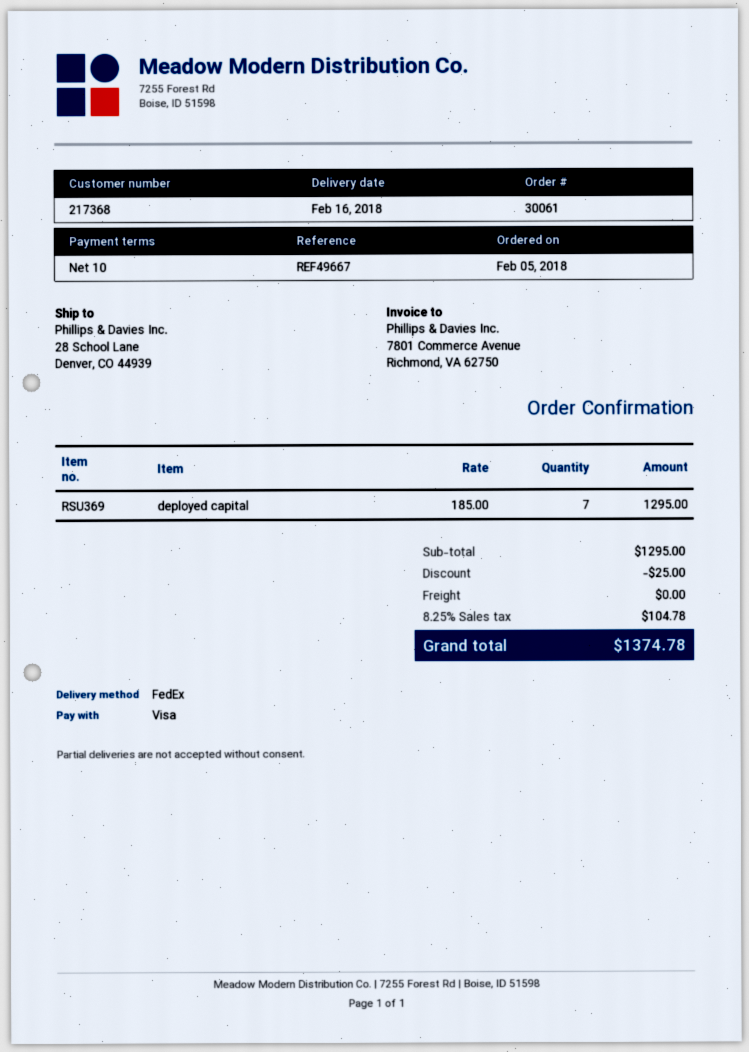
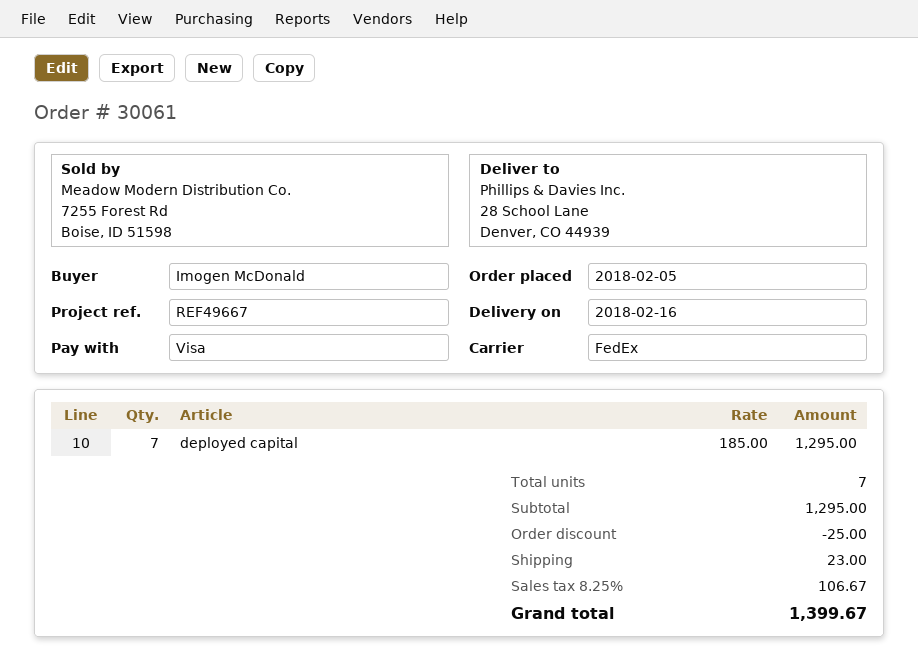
shipping: 0.00 -> 23.00
tax: 8.25% = 104.78 -> 8.25% = 106.67
total: 1374.78 -> 1399.67

